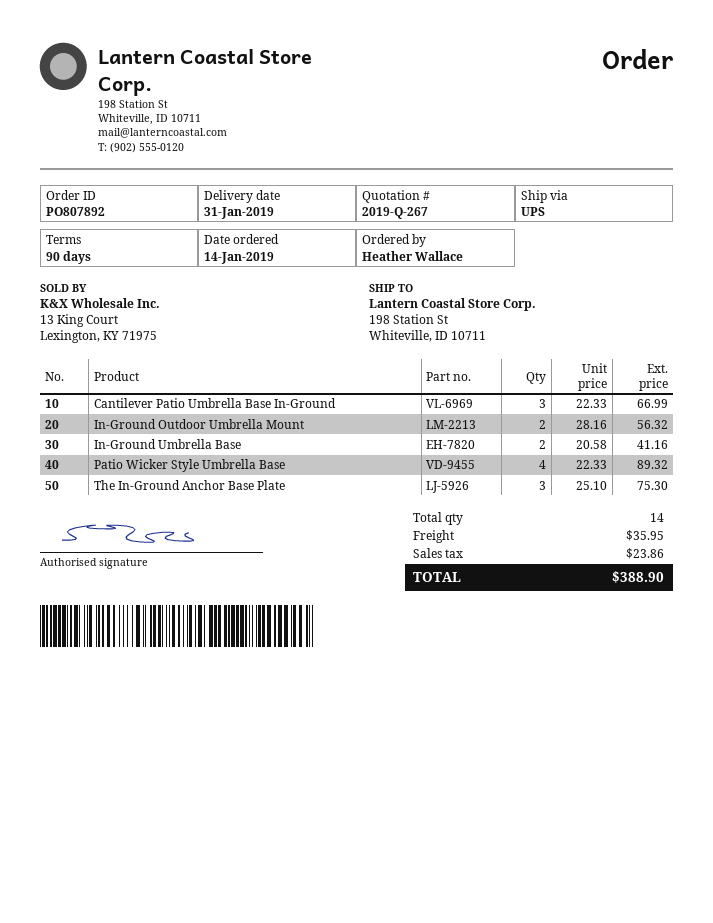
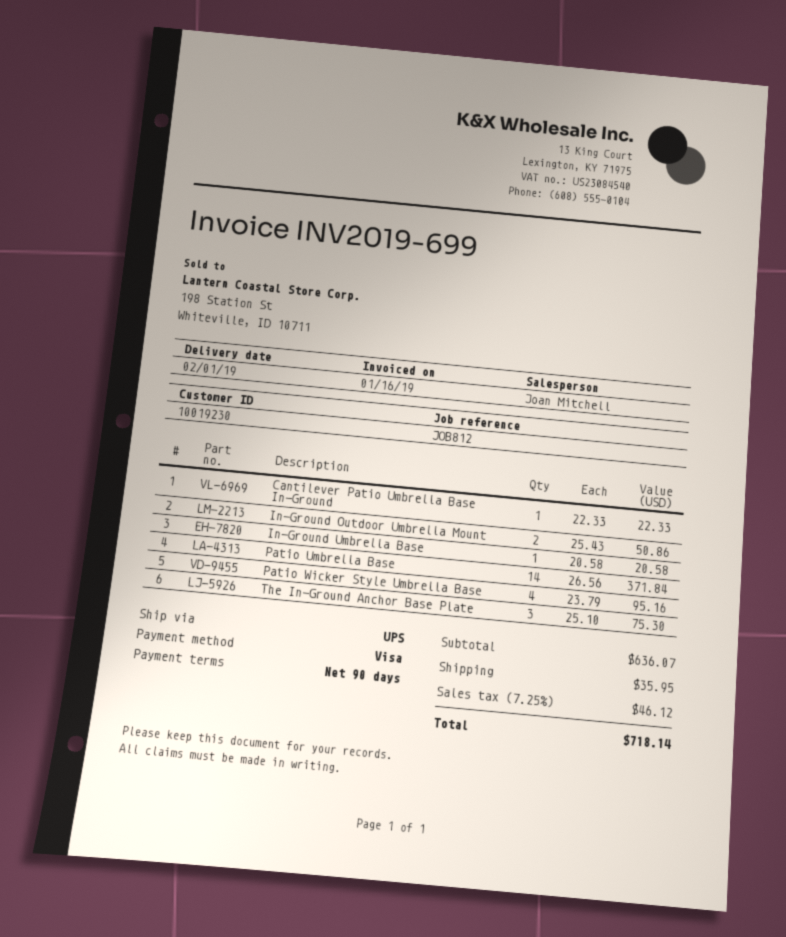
delivery date: 2019-01-31 -> 2019-02-01
Cantilever Patio Umbrella Base In-Ground: 3 x 22.33 = 66.99 -> 1 x 22.33 = 22.33
In-Ground Outdoor Umbrella Mount: 2 x 28.16 = 56.32 -> 2 x 25.43 = 50.86
In-Ground Umbrella Base: 2 x 20.58 = 41.16 -> 1 x 20.58 = 20.58
Patio Wicker Style Umbrella Base: 4 x 22.33 = 89.32 -> 4 x 23.79 = 95.16
Patio Umbrella Base: none -> 14 x 26.56 = 371.84
tax: 23.86 -> 46.12
total: 388.90 -> 718.14

